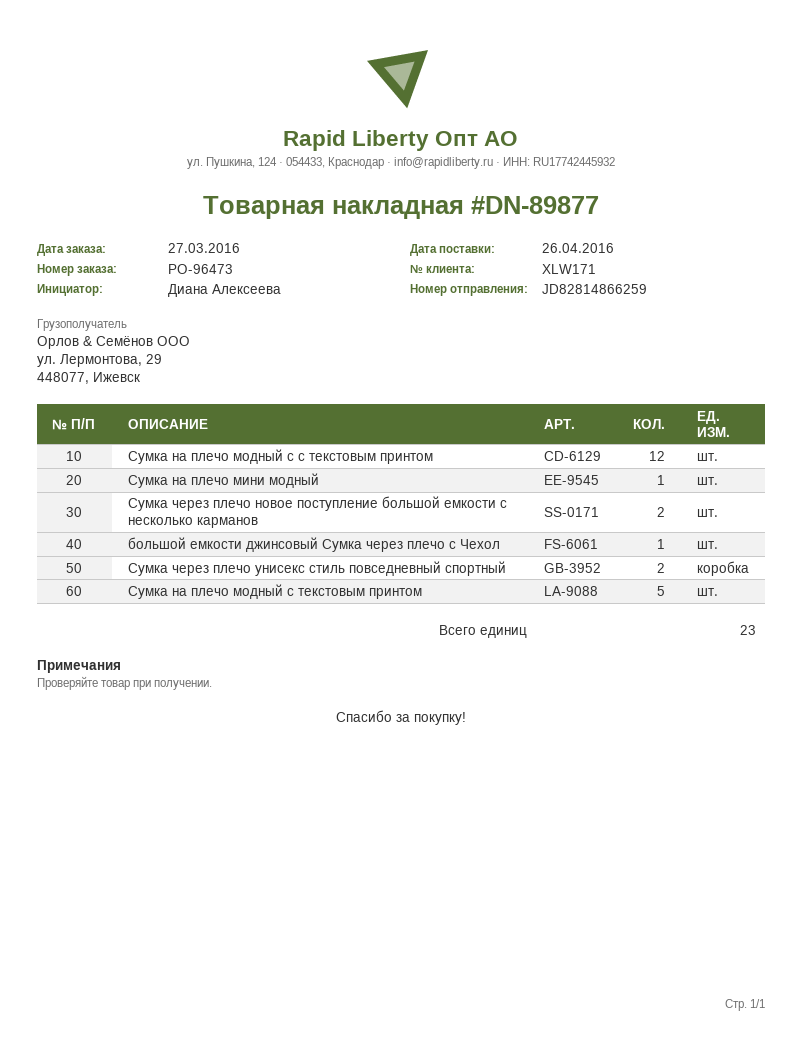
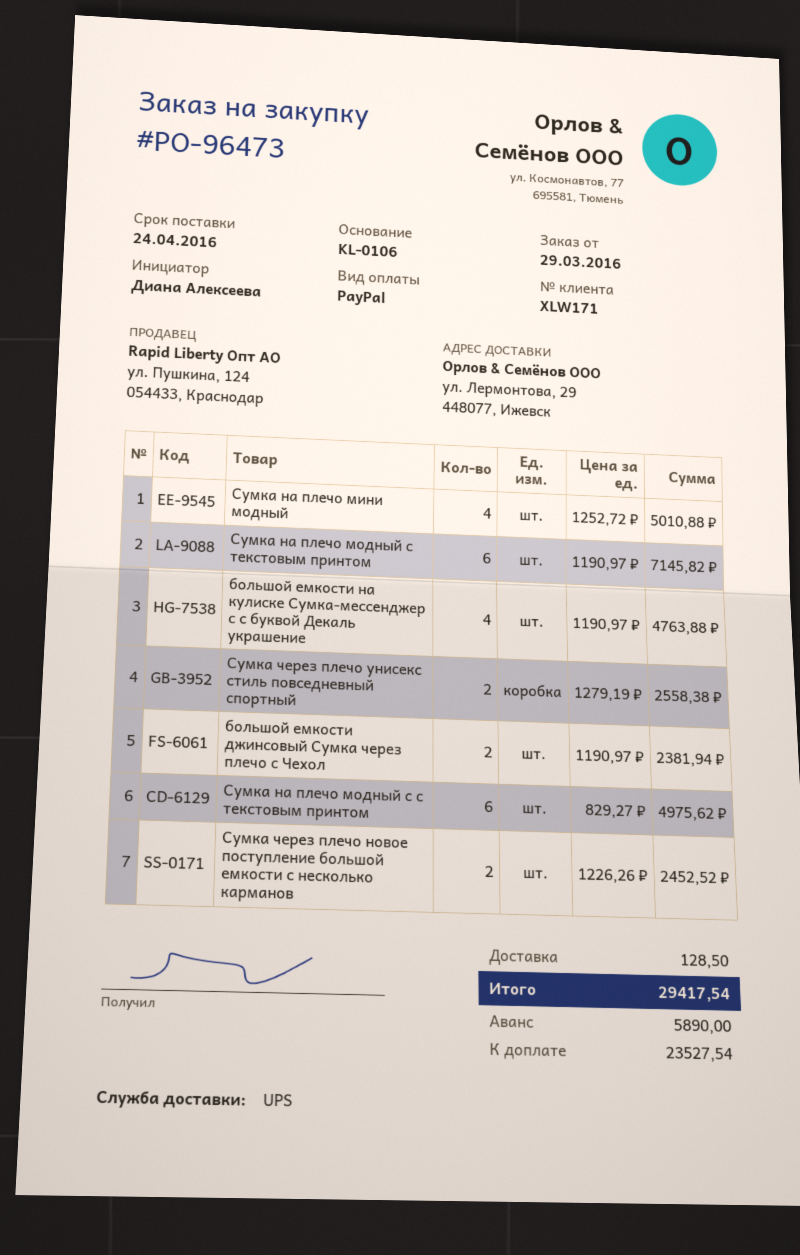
order date: 2016-03-27 -> 2016-03-29
delivery date: 2016-04-26 -> 2016-04-24
Сумка на плечо модный с с текстовым принтом: 12 -> 6
Сумка на плечо мини модный: 1 -> 4
большой емкости джинсовый Сумка через плечо с Чехол: 1 -> 2
Сумка на плечо модный с текстовым принтом: 5 -> 6
большой емкости на кулиске Сумка-мессенджер с с буквой Декаль украшение: none -> 4

